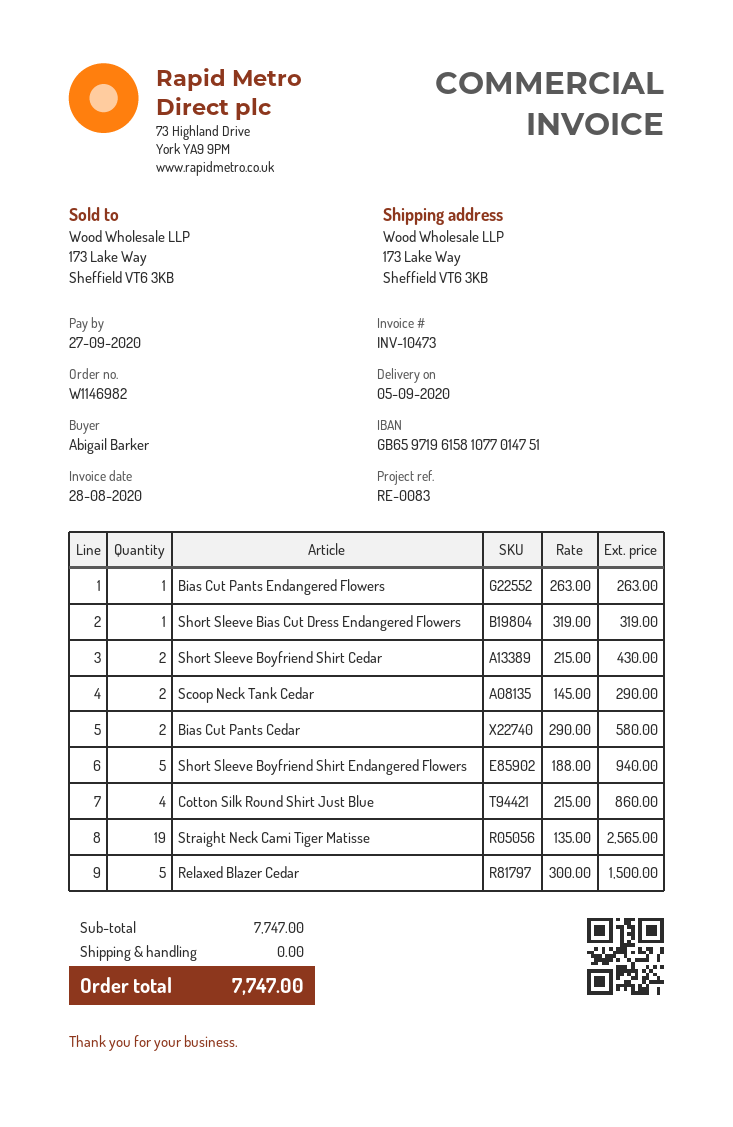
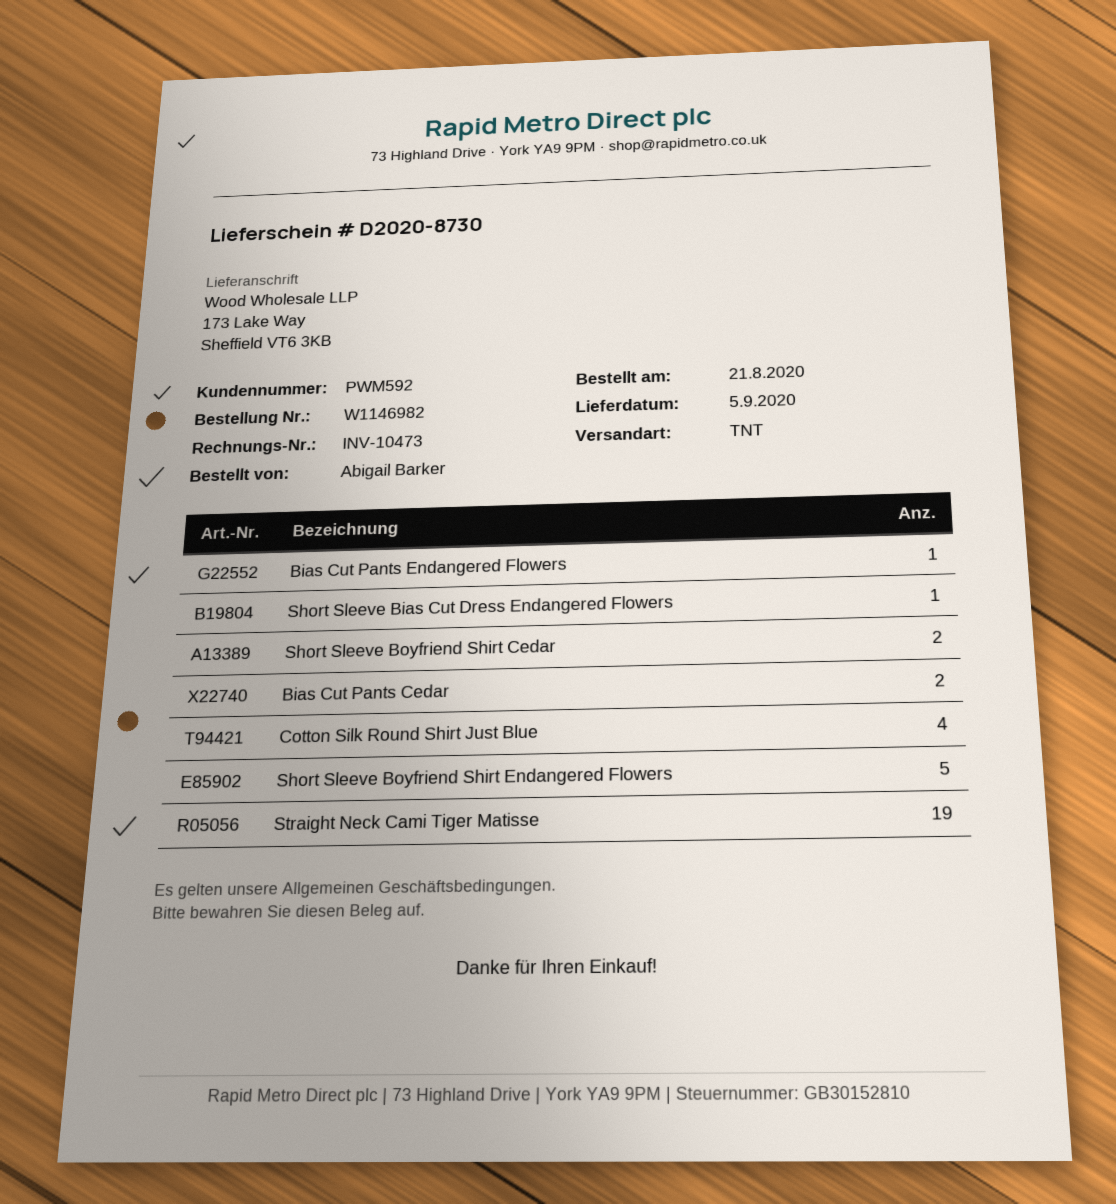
Scoop Neck Tank Cedar: 2 -> none
Relaxed Blazer Cedar: 5 -> none

